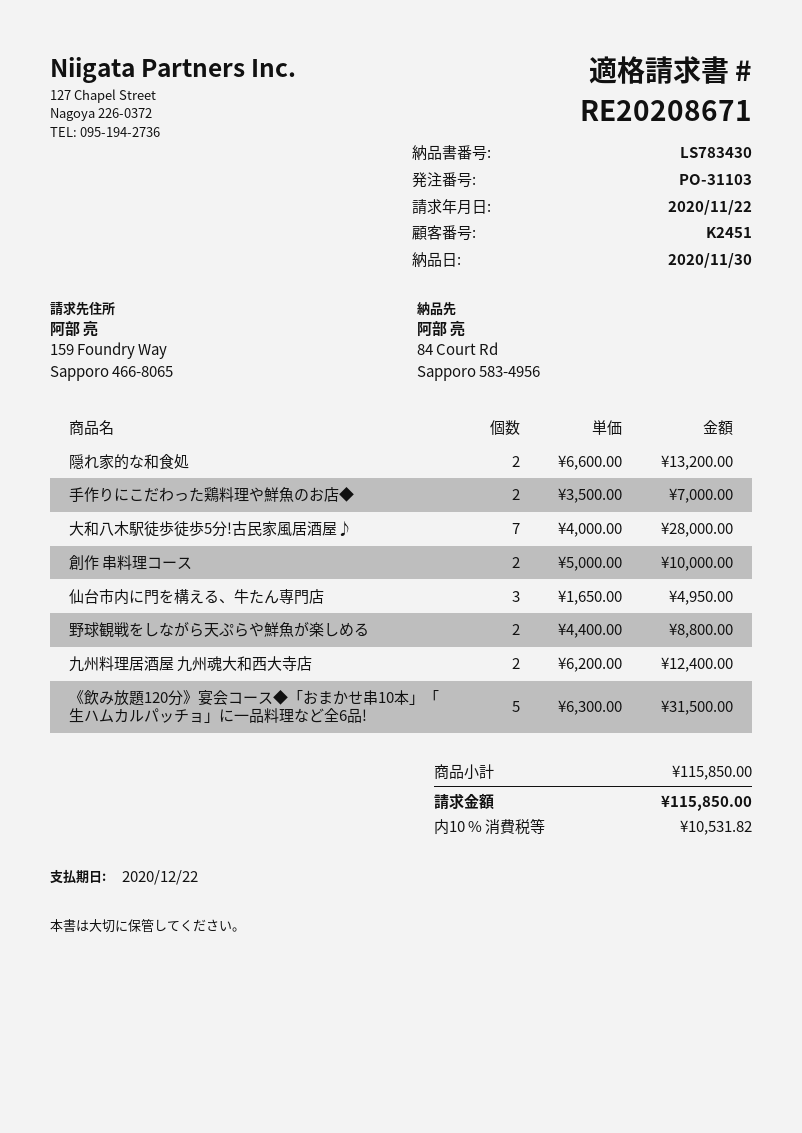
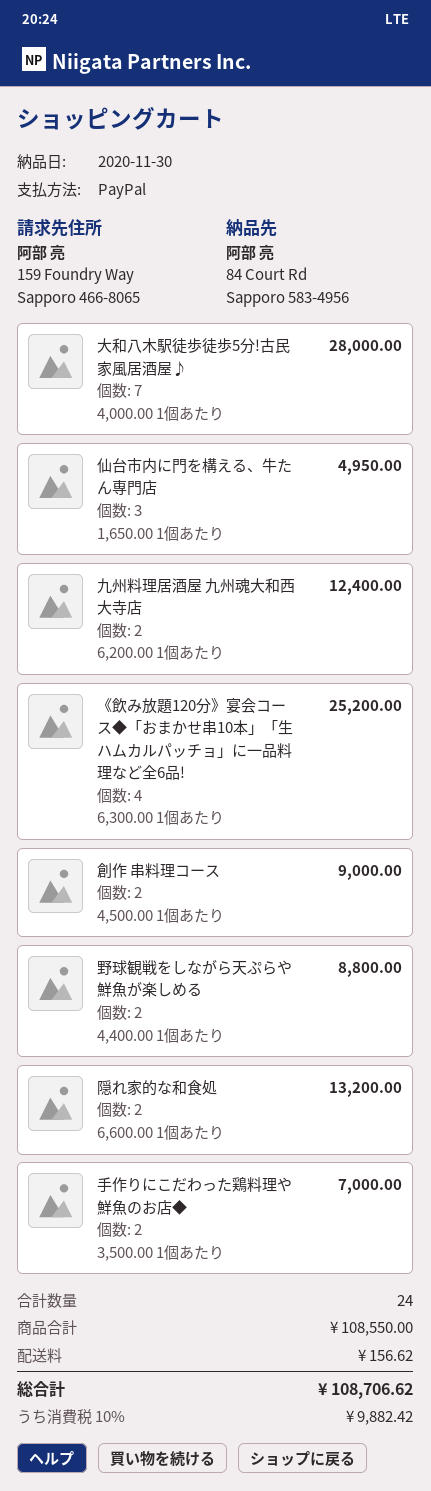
創作 串料理コース: 2 x 5000.00 = 10000.00 -> 2 x 4500.00 = 9000.00
《飲み放題120分》宴会コース◆「おまかせ串10本」「生ハムカルパッチョ」に一品料理など全6品!: 5 x 6300.00 = 31500.00 -> 4 x 6300.00 = 25200.00
subtotal: 115850.00 -> 108550.00
shipping: none -> 156.62
tax: 10% = 10531.82 -> 10% = 9882.42
total: 115850.00 -> 108706.62

